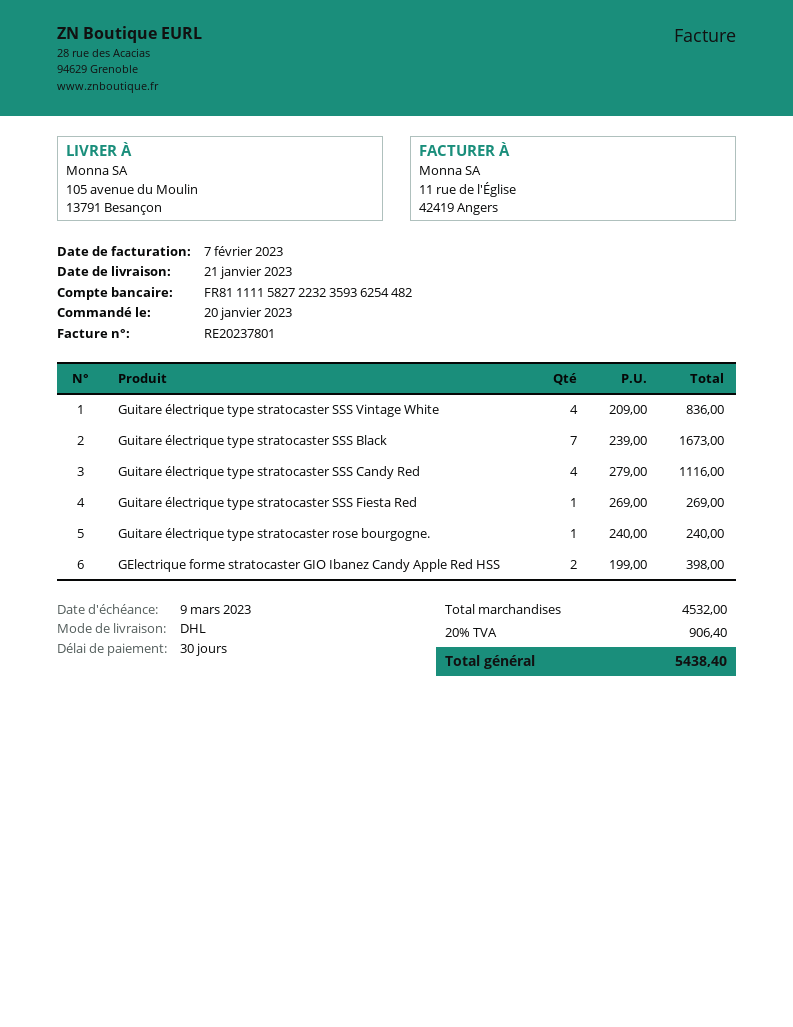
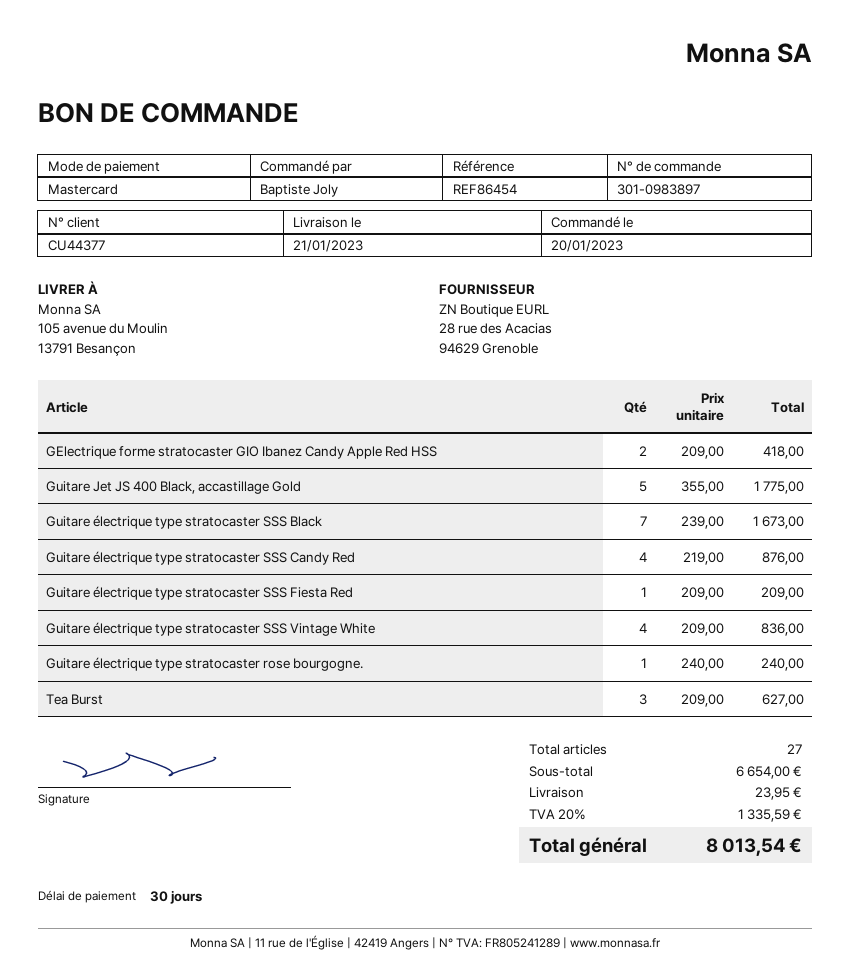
Guitare électrique type stratocaster SSS Candy Red: 4 x 279.00 = 1116.00 -> 4 x 219.00 = 876.00
Guitare électrique type stratocaster SSS Fiesta Red: 1 x 269.00 = 269.00 -> 1 x 209.00 = 209.00
GElectrique forme stratocaster GIO Ibanez Candy Apple Red HSS: 2 x 199.00 = 398.00 -> 2 x 209.00 = 418.00
Guitare Jet JS 400 Black, accastillage Gold: none -> 5 x 355.00 = 1775.00
Tea Burst: none -> 3 x 209.00 = 627.00
subtotal: 4532.00 -> 6654.00
shipping: none -> 23.95
tax: 20% = 906.40 -> 20% = 1335.59
total: 5438.40 -> 8013.54

